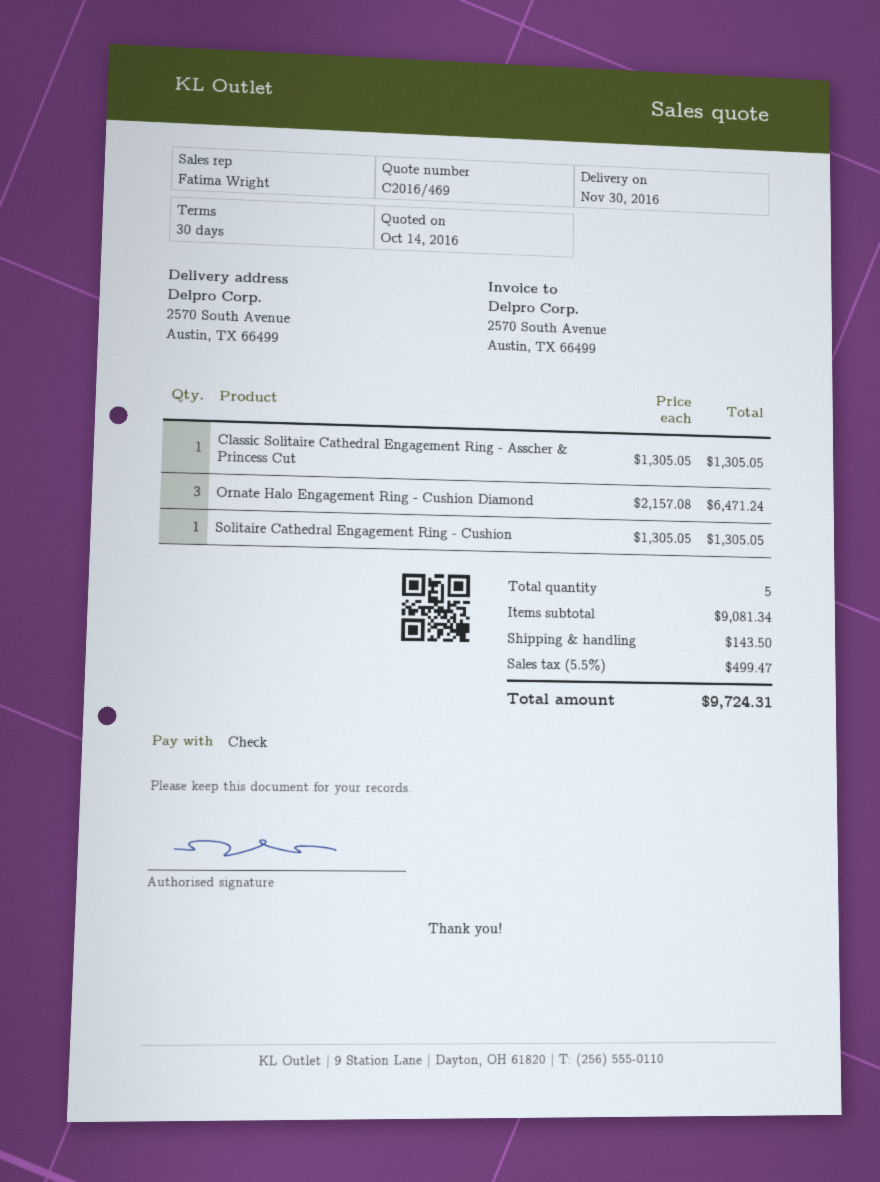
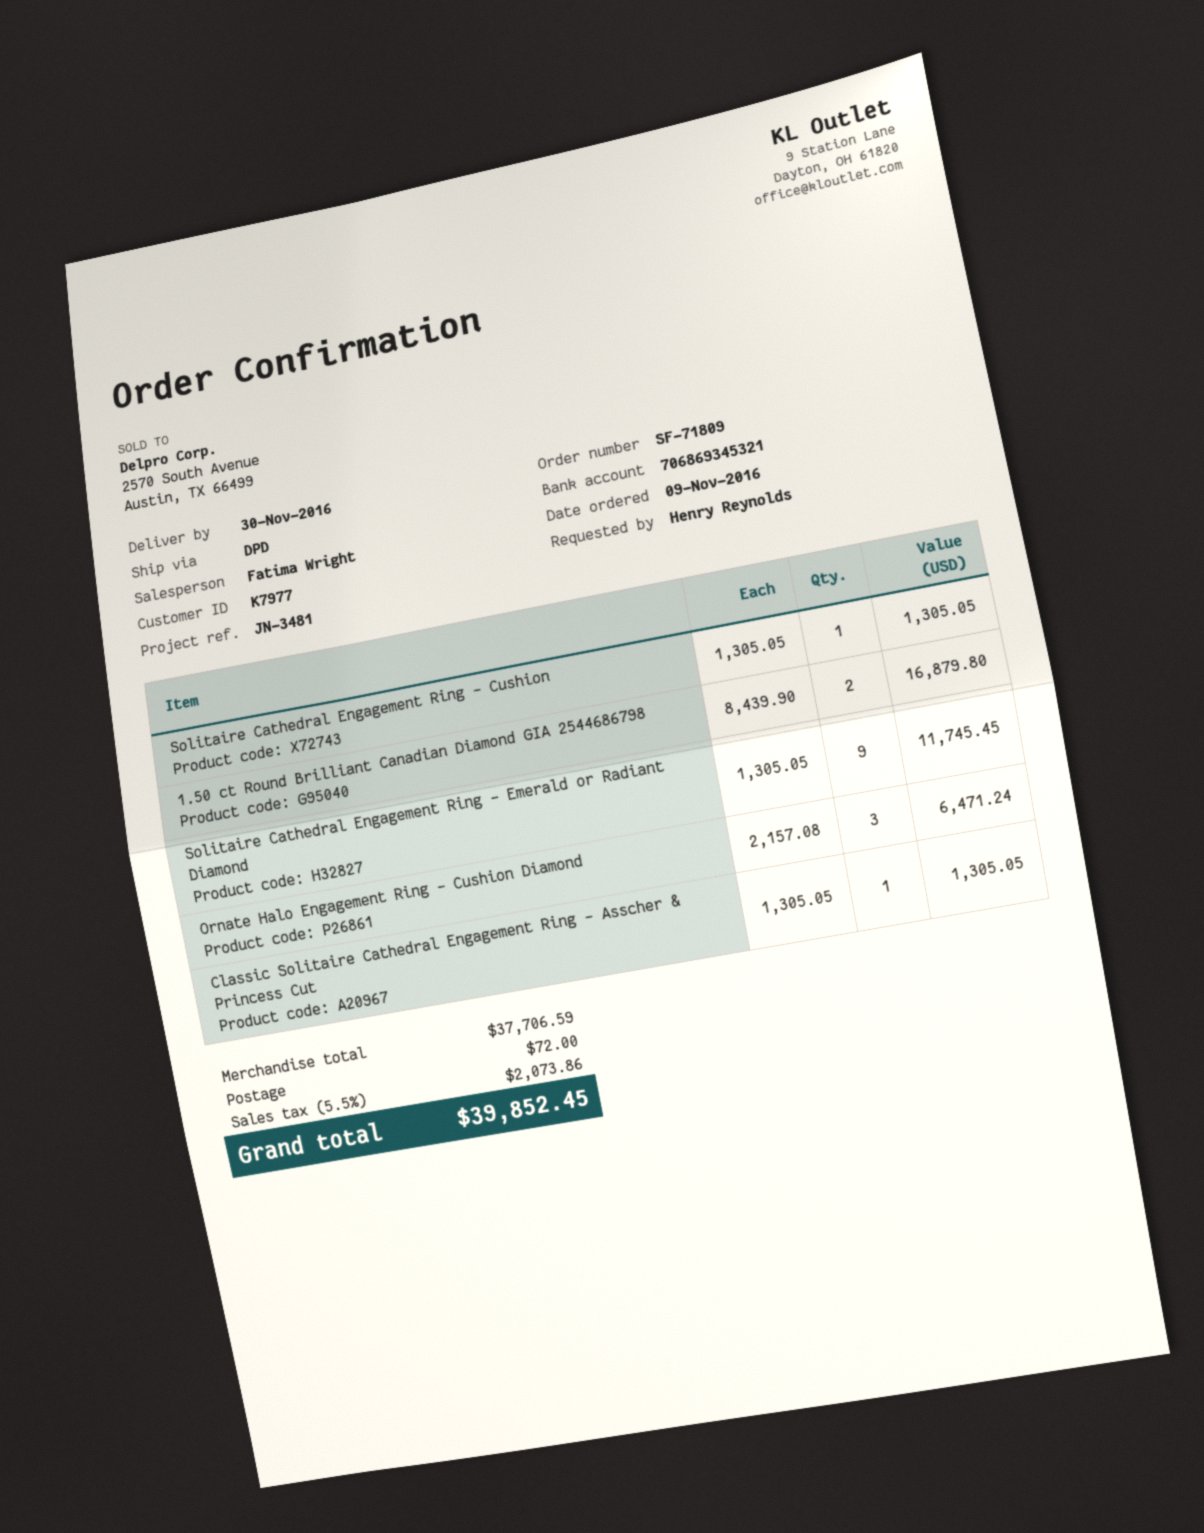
1.50 ct Round Brilliant Canadian Diamond GIA 2544686798: none -> 2 x 8439.90 = 16879.80
Solitaire Cathedral Engagement Ring - Emerald or Radiant Diamond: none -> 9 x 1305.05 = 11745.45
subtotal: 9081.34 -> 37706.59
shipping: 143.50 -> 72.00
tax: 5.5% = 499.47 -> 5.5% = 2073.86
total: 9724.31 -> 39852.45

